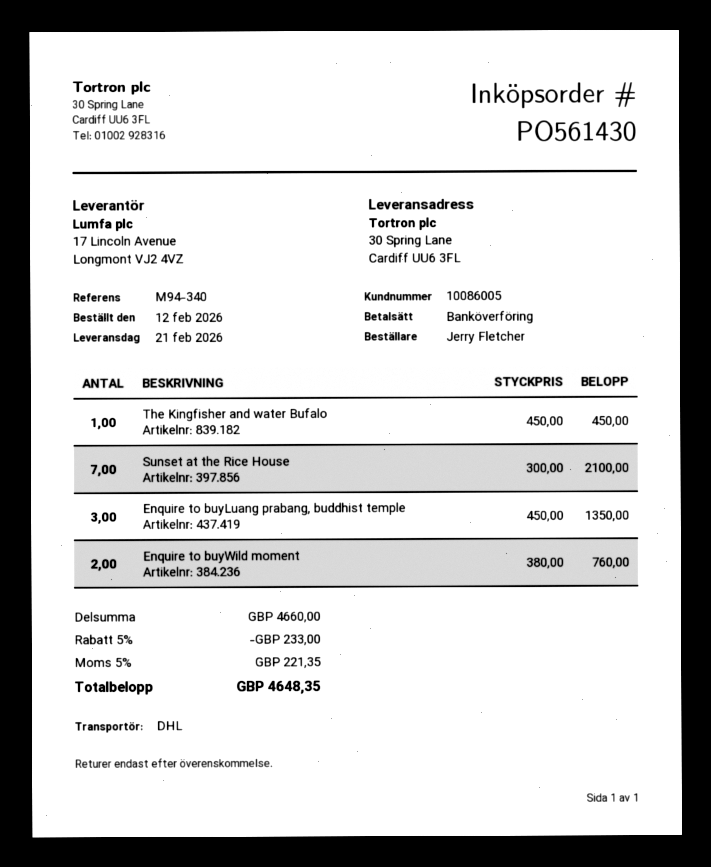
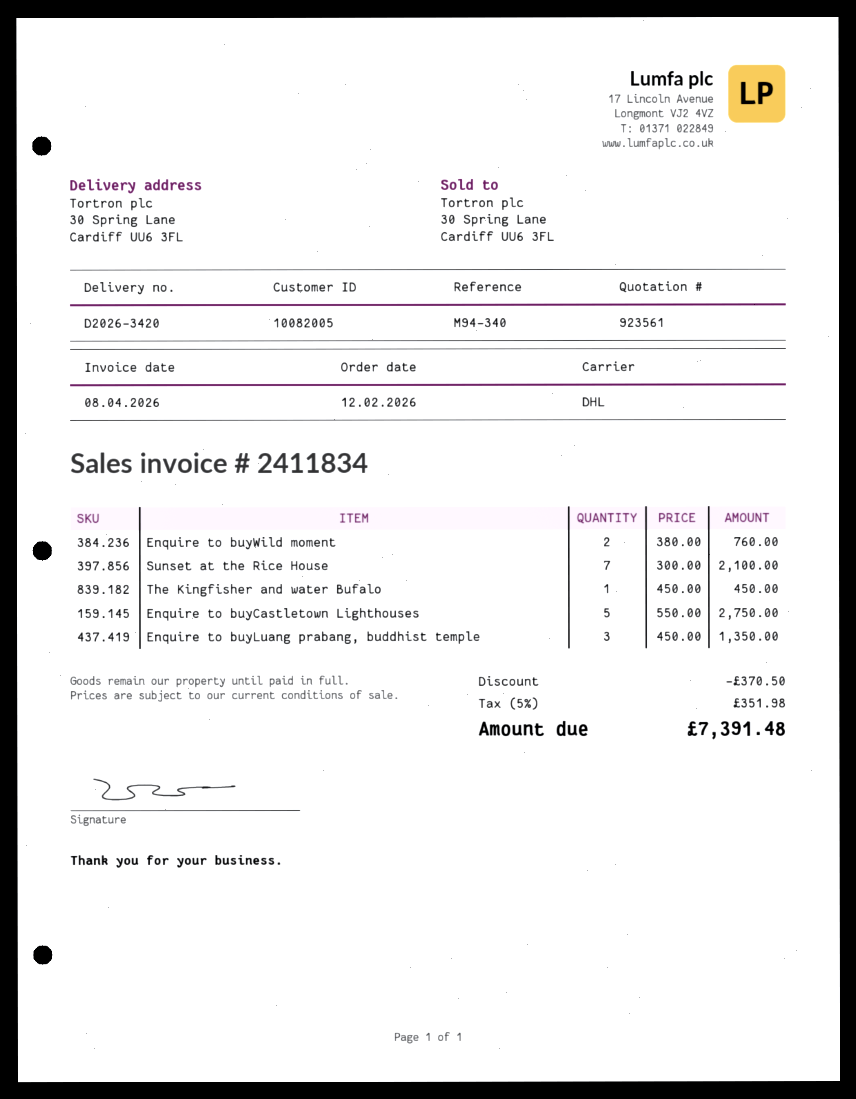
customer number: 10086005 -> 10082005
Enquire to buyCastletown Lighthouses: none -> 5 x 550.00 = 2750.00
discount: 233.00 -> 370.50
tax: 5% = 221.35 -> 5% = 351.98
total: 4648.35 -> 7391.48

